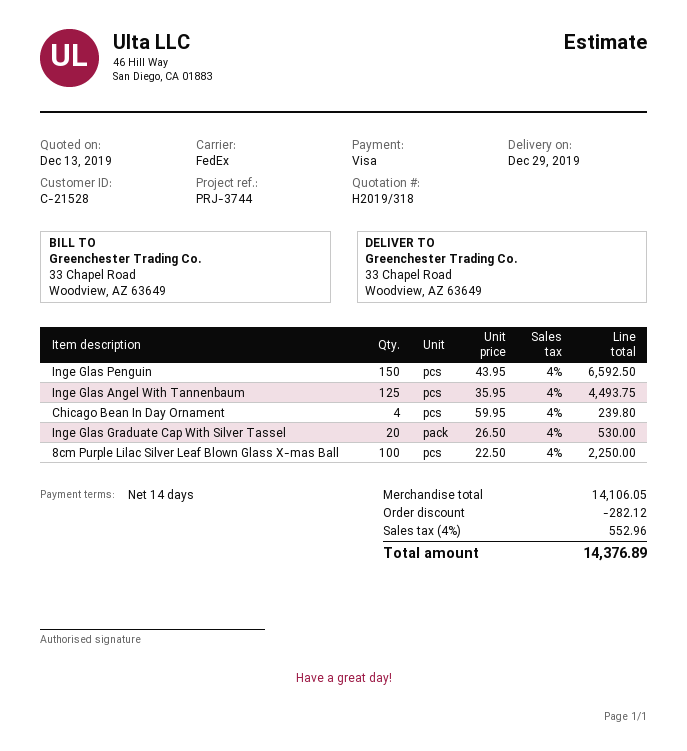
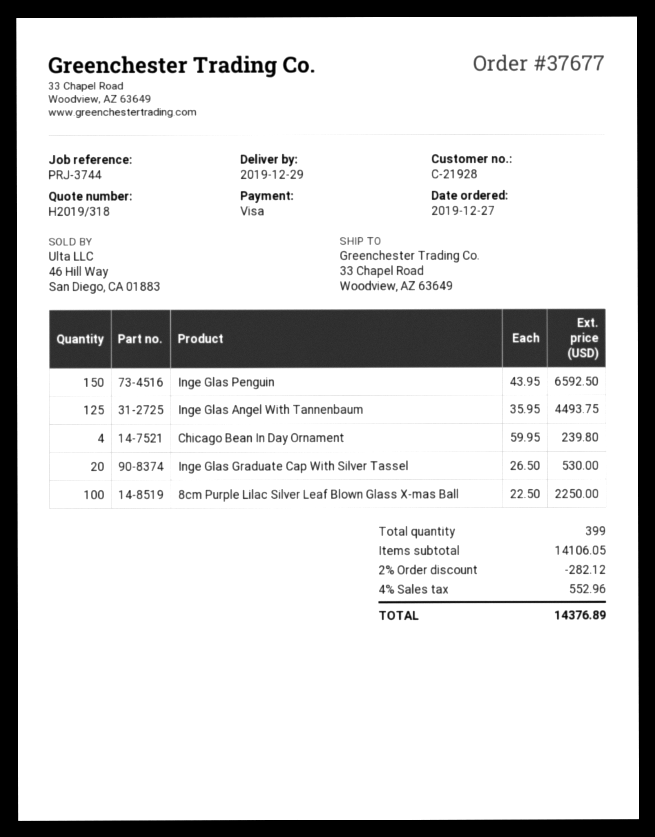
customer number: C-21528 -> C-21928

